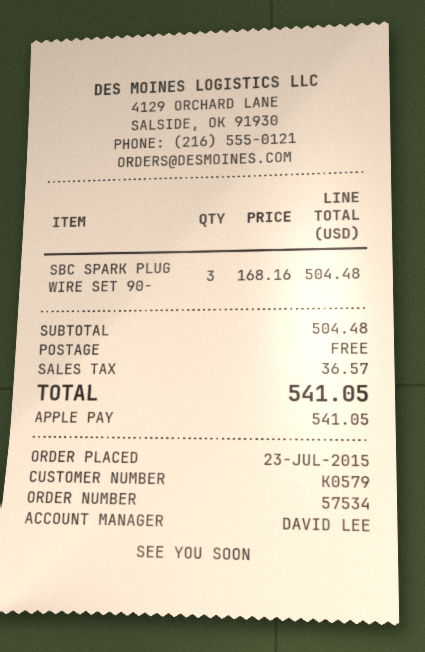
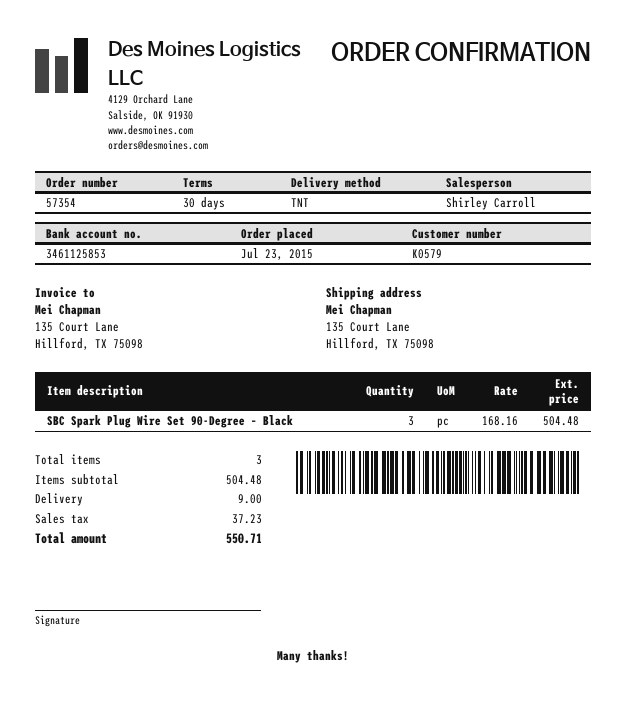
order number: 57534 -> 57354
sales rep: DAVID LEE -> Shirley Carroll
shipping: 0.00 -> 9.00
tax: 36.57 -> 37.23
total: 541.05 -> 550.71

